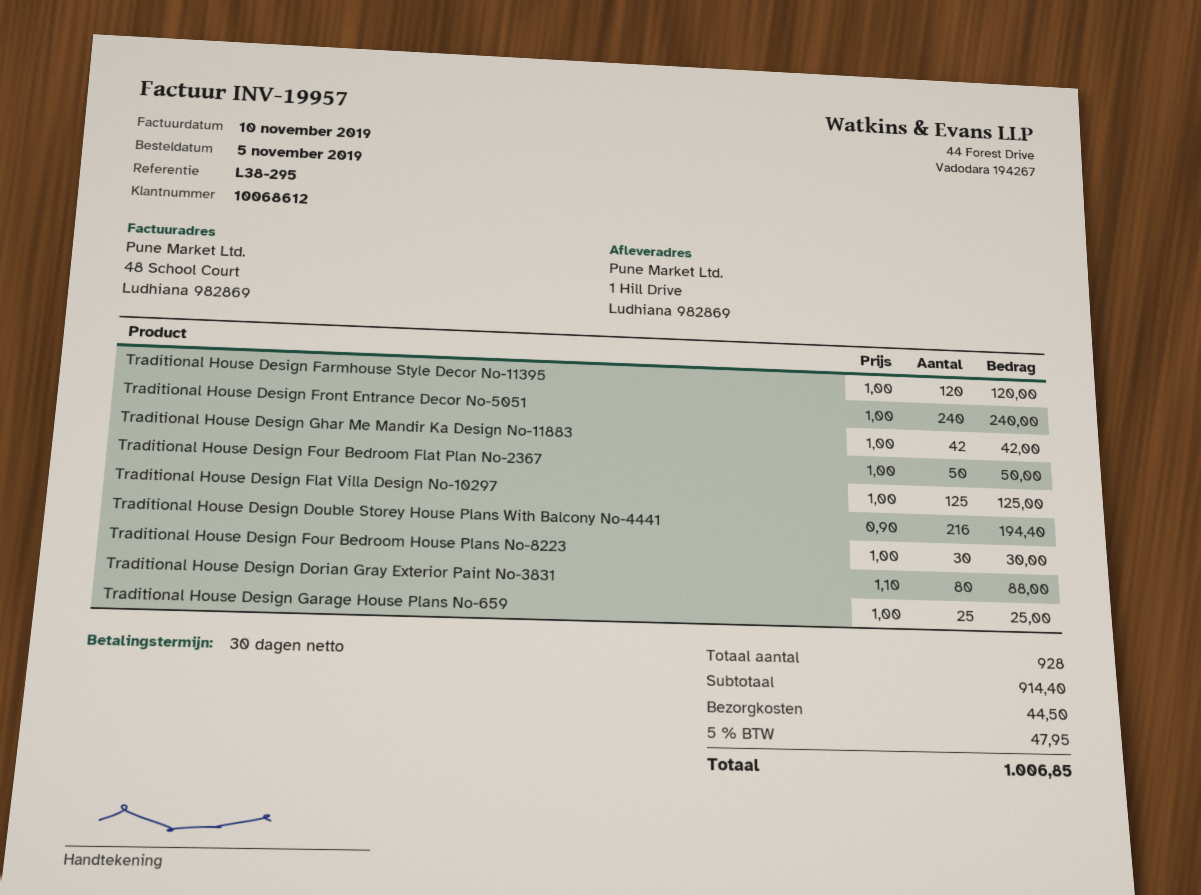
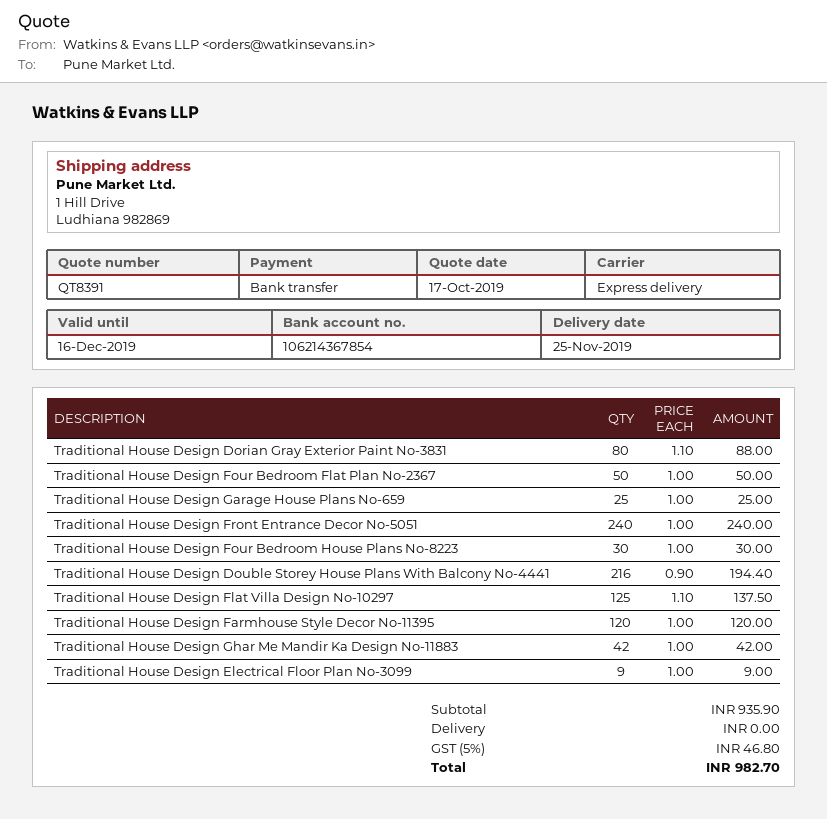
Traditional House Design Flat Villa Design No-10297: 125 x 1.00 = 125.00 -> 125 x 1.10 = 137.50
Traditional House Design Electrical Floor Plan No-3099: none -> 9 x 1.00 = 9.00
subtotal: 914.40 -> 935.90
shipping: 44.50 -> 0.00
tax: 5% = 47.95 -> 5% = 46.80
total: 1006.85 -> 982.70

